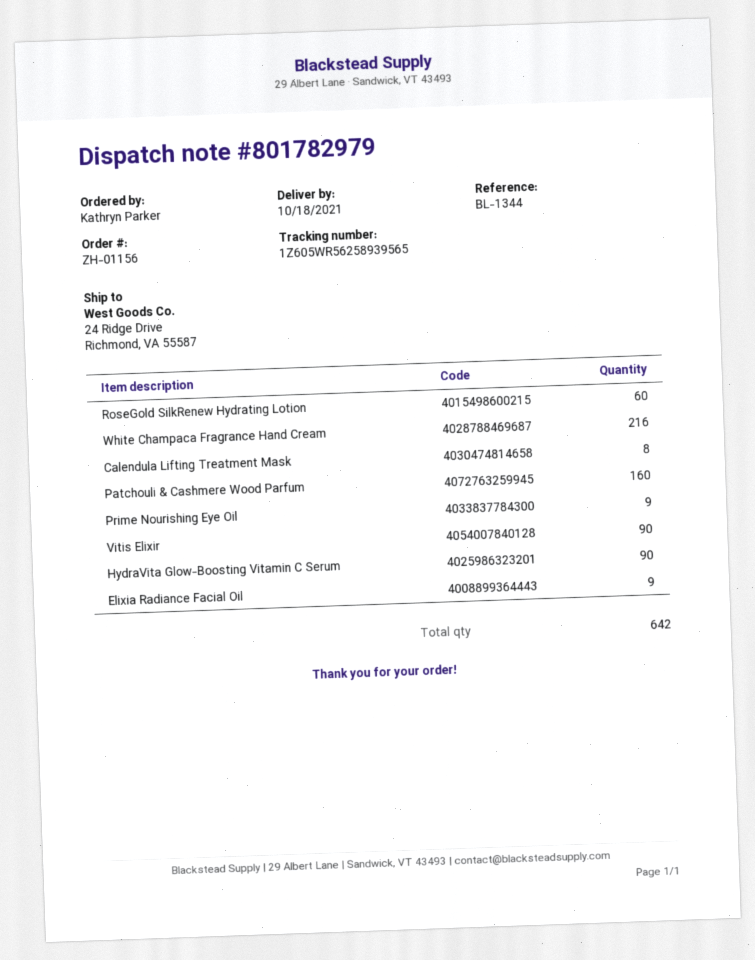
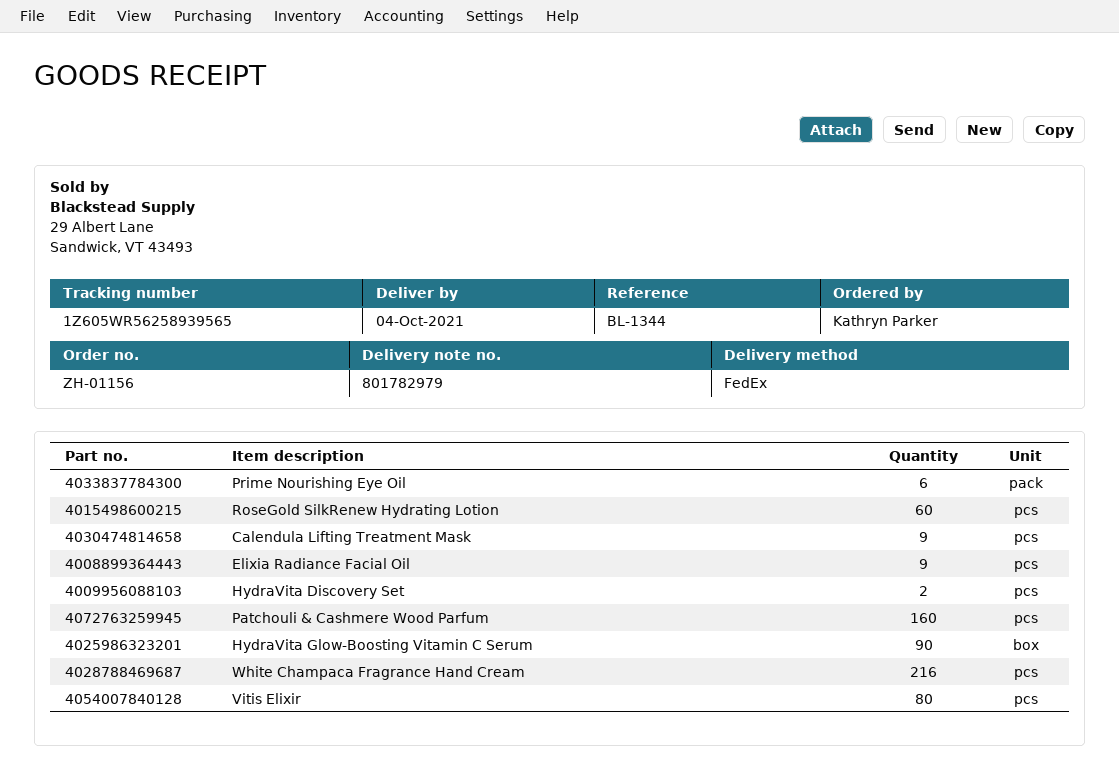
delivery date: 2021-10-18 -> 2021-10-04
Calendula Lifting Treatment Mask: 8 -> 9
Prime Nourishing Eye Oil: 9 -> 6
Vitis Elixir: 90 -> 80
HydraVita Discovery Set: none -> 2

